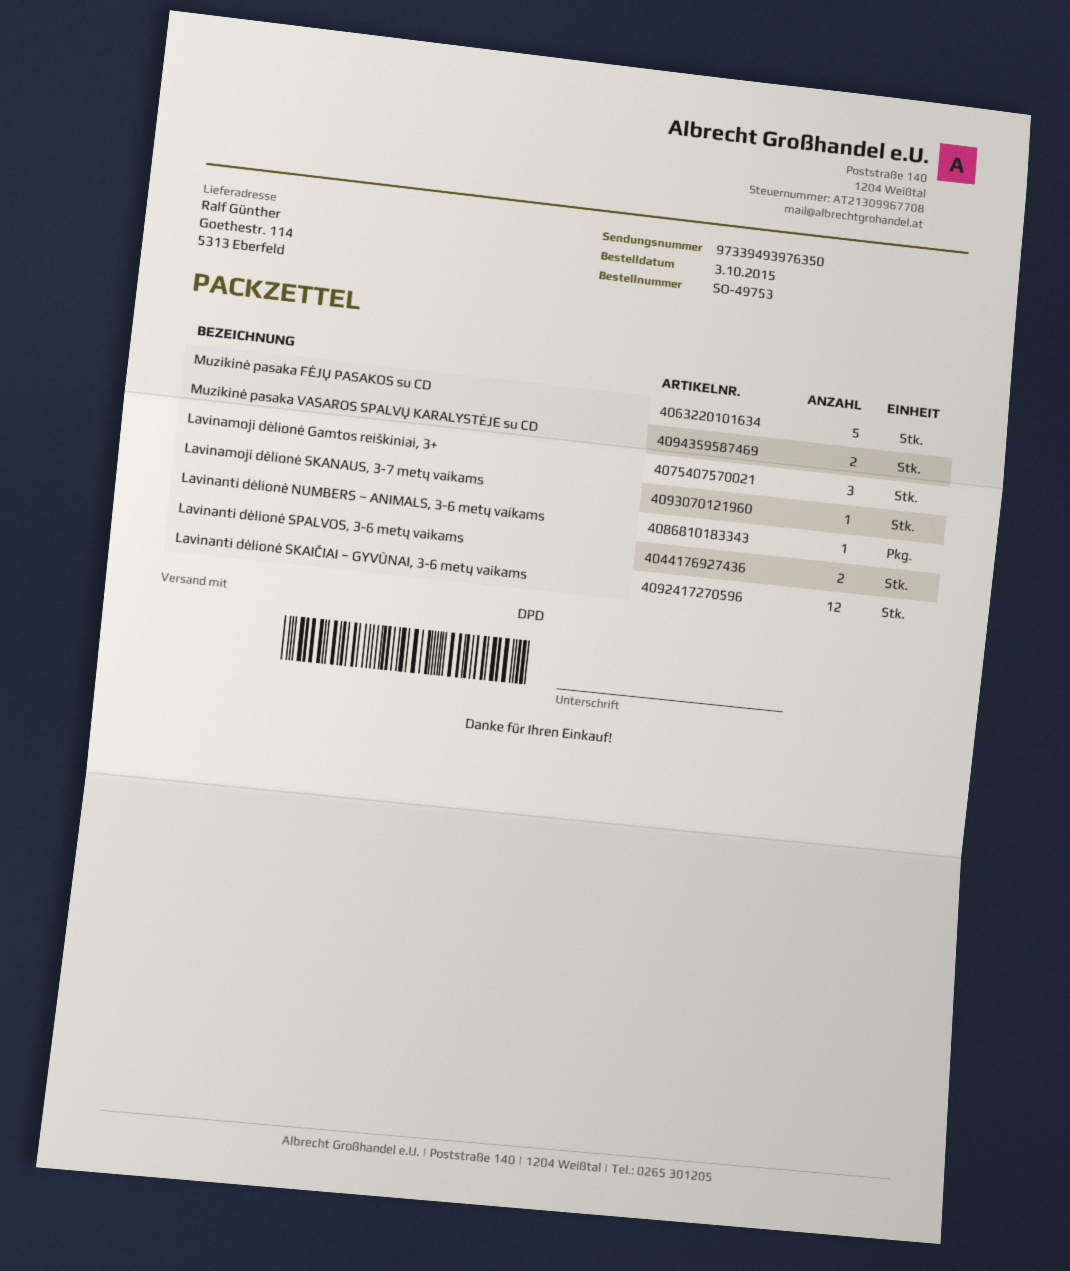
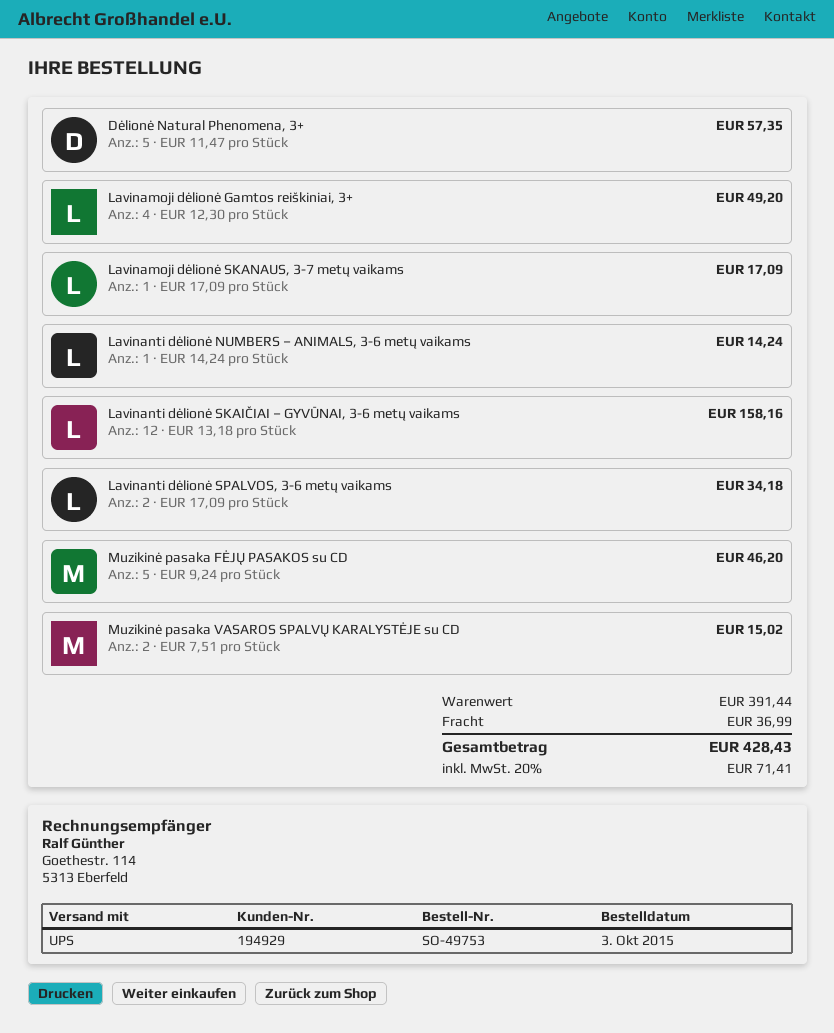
shipping method: DPD -> UPS
Lavinamoji dėlionė Gamtos reiškiniai, 3+: 3 -> 4
Dėlionė Natural Phenomena, 3+: none -> 5

